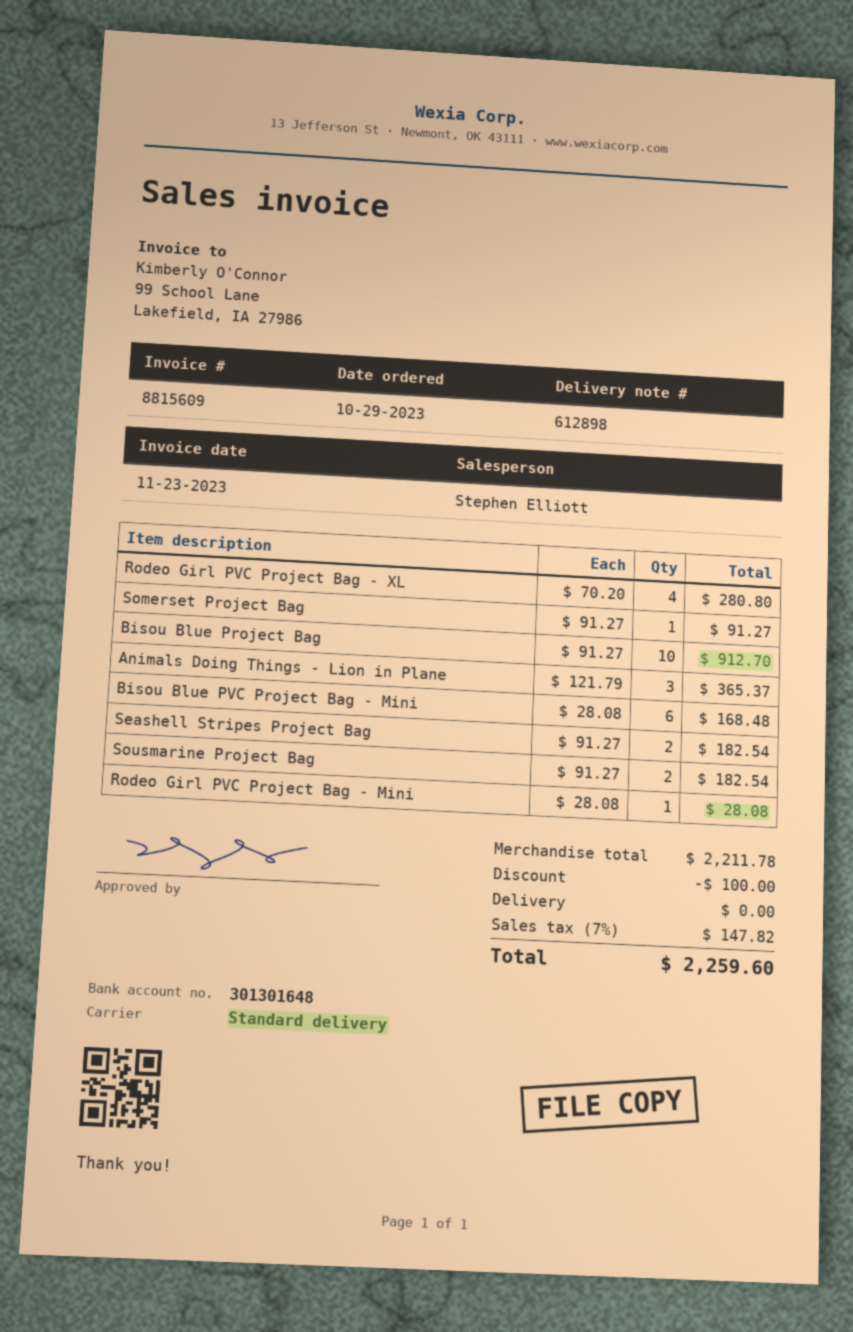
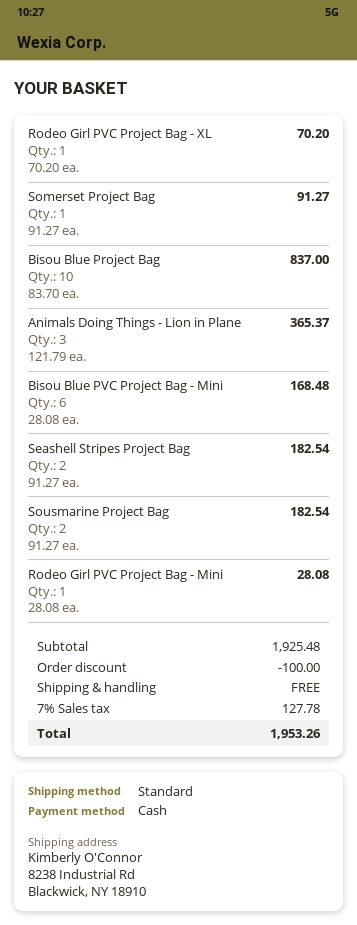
Rodeo Girl PVC Project Bag - XL: 4 x 70.20 = 280.80 -> 1 x 70.20 = 70.20
Bisou Blue Project Bag: 10 x 91.27 = 912.70 -> 10 x 83.70 = 837.00
subtotal: 2211.78 -> 1925.48
tax: 7% = 147.82 -> 7% = 127.78
total: 2259.60 -> 1953.26

